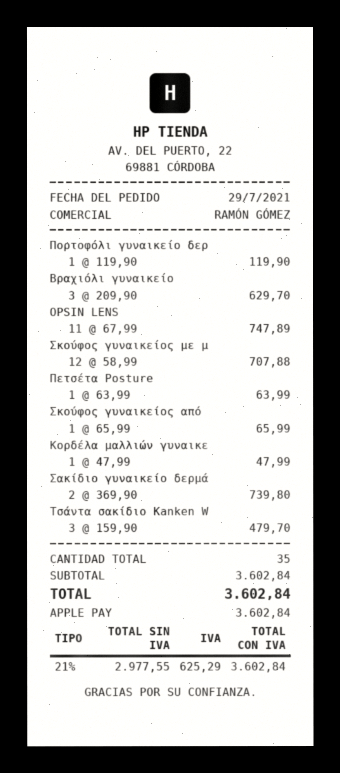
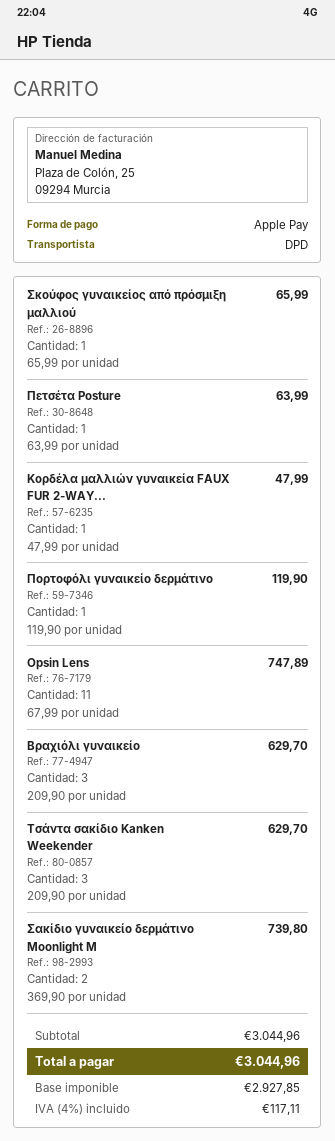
Σκούφος γυναικείος με μ: 12 x 58.99 = 707.88 -> none
Τσάντα σακίδιο Kanken W: 3 x 159.90 = 479.70 -> 3 x 209.90 = 629.70
subtotal: 3602.84 -> 3044.96
net: 2977.55 -> 2927.85
tax: 21% = 625.29 -> 4% = 117.11
total: 3602.84 -> 3044.96

